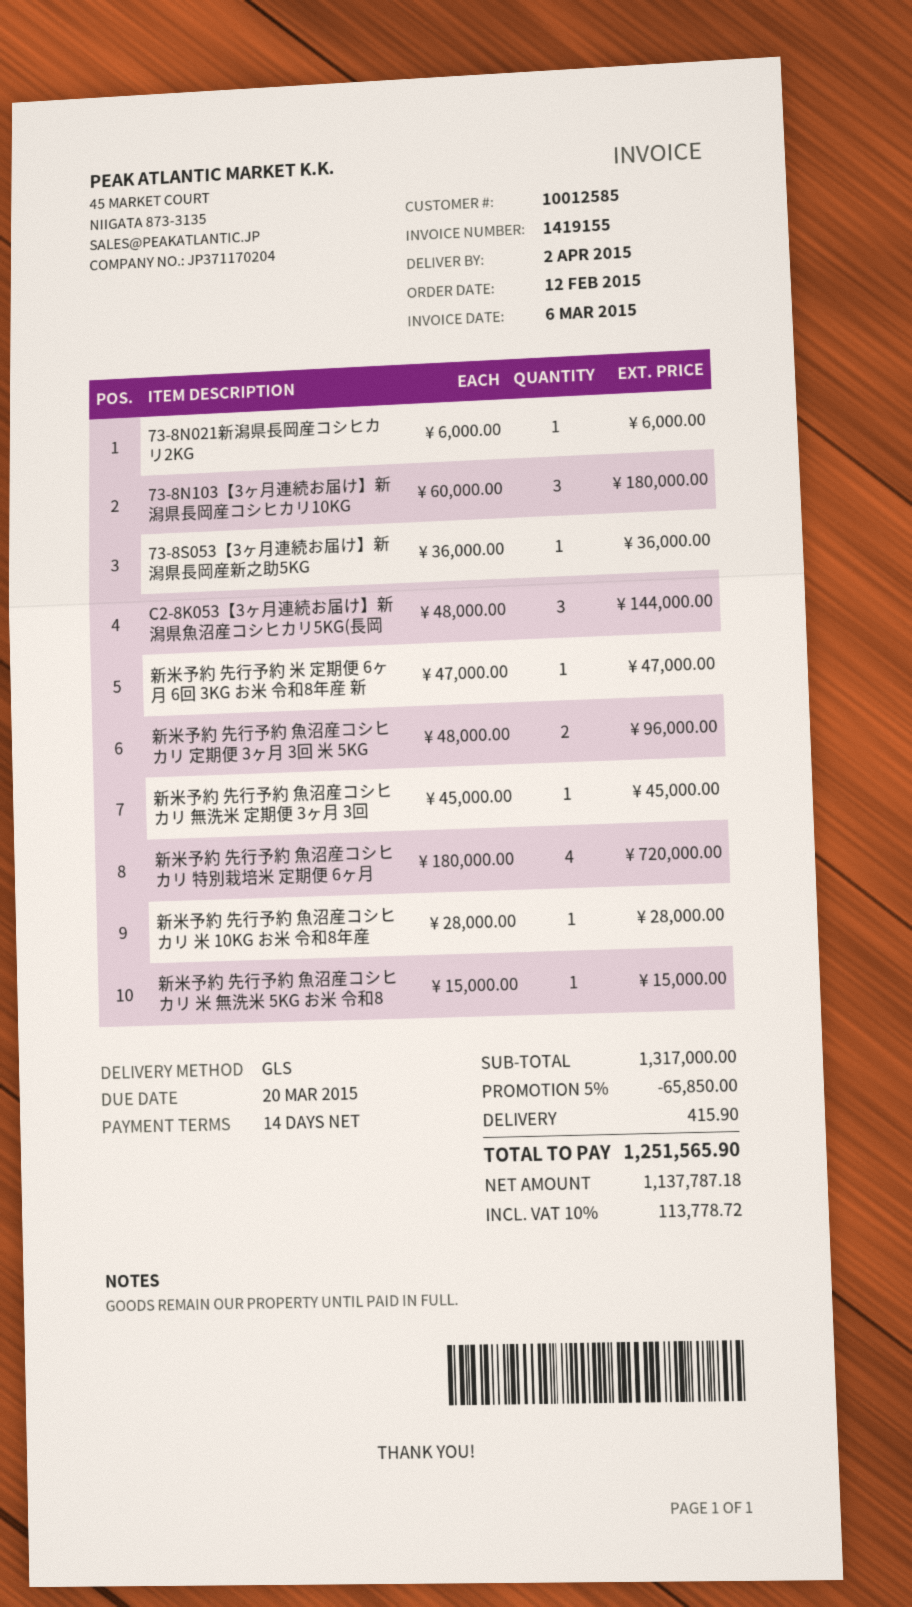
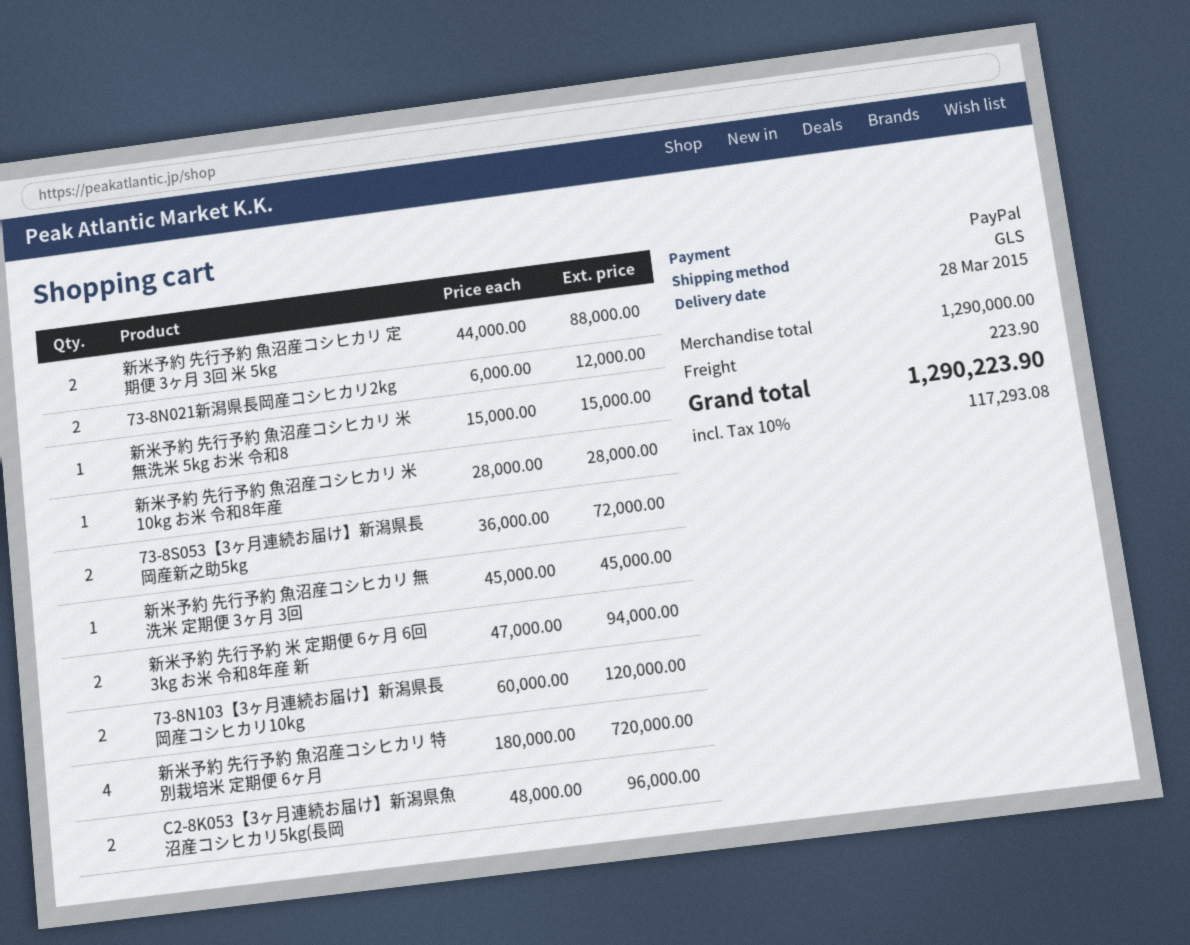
delivery date: 2015-04-02 -> 2015-03-28
73-8N021新潟県長岡産コシヒカリ2KG: 1 x 6000.00 = 6000.00 -> 2 x 6000.00 = 12000.00
73-8N103【3ヶ月連続お届け】新潟県長岡産コシヒカリ10KG: 3 x 60000.00 = 180000.00 -> 2 x 60000.00 = 120000.00
73-8S053【3ヶ月連続お届け】新潟県長岡産新之助5KG: 1 x 36000.00 = 36000.00 -> 2 x 36000.00 = 72000.00
C2-8K053【3ヶ月連続お届け】新潟県魚沼産コシヒカリ5KG(長岡: 3 x 48000.00 = 144000.00 -> 2 x 48000.00 = 96000.00
新米予約 先行予約 米 定期便 6ヶ月 6回 3KG お米 令和8年産 新: 1 x 47000.00 = 47000.00 -> 2 x 47000.00 = 94000.00
新米予約 先行予約 魚沼産コシヒカリ 定期便 3ヶ月 3回 米 5KG: 2 x 48000.00 = 96000.00 -> 2 x 44000.00 = 88000.00
subtotal: 1317000.00 -> 1290000.00
discount: 5% = 65850.00 -> none
shipping: 415.90 -> 223.90
tax: 10% = 113778.72 -> 10% = 117293.08
total: 1251565.90 -> 1290223.90

